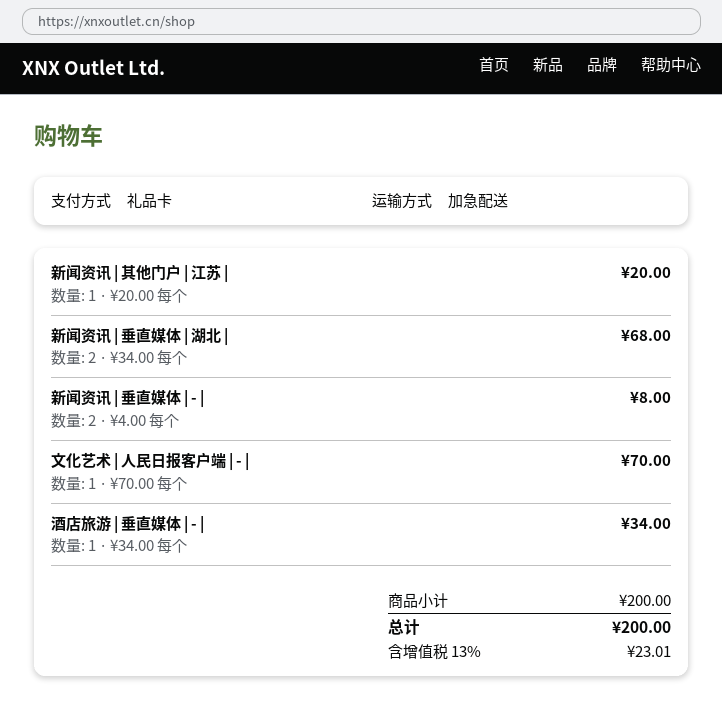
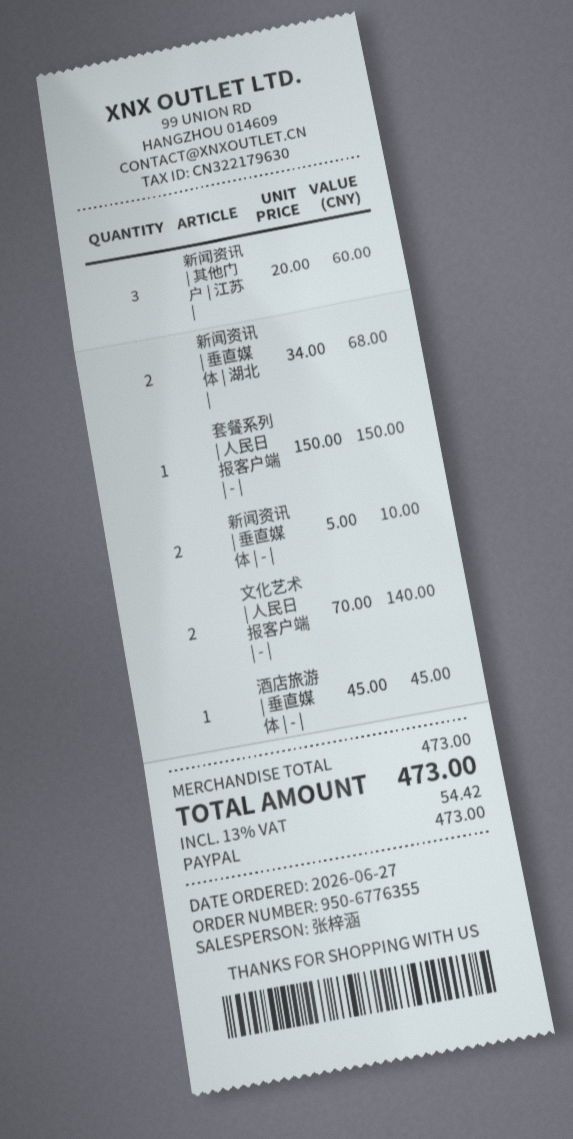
payment method: gift card -> PayPal
新闻资讯 | 其他门户 | 江苏 |: 1 x 20.00 = 20.00 -> 3 x 20.00 = 60.00
新闻资讯 | 垂直媒体 | - |: 2 x 4.00 = 8.00 -> 2 x 5.00 = 10.00
文化艺术 | 人民日报客户端 | - |: 1 x 70.00 = 70.00 -> 2 x 70.00 = 140.00
酒店旅游 | 垂直媒体 | - |: 1 x 34.00 = 34.00 -> 1 x 45.00 = 45.00
套餐系列 | 人民日报客户端 | - |: none -> 1 x 150.00 = 150.00
subtotal: 200.00 -> 473.00
tax: 13% = 23.01 -> 13% = 54.42
total: 200.00 -> 473.00

